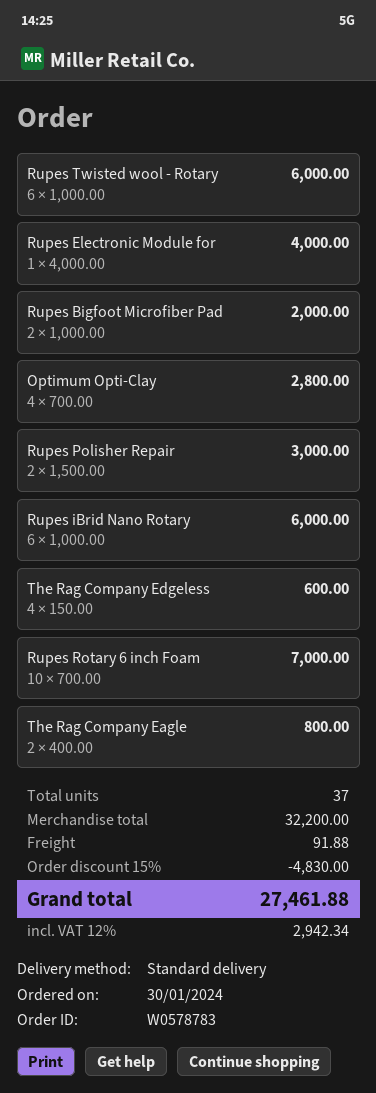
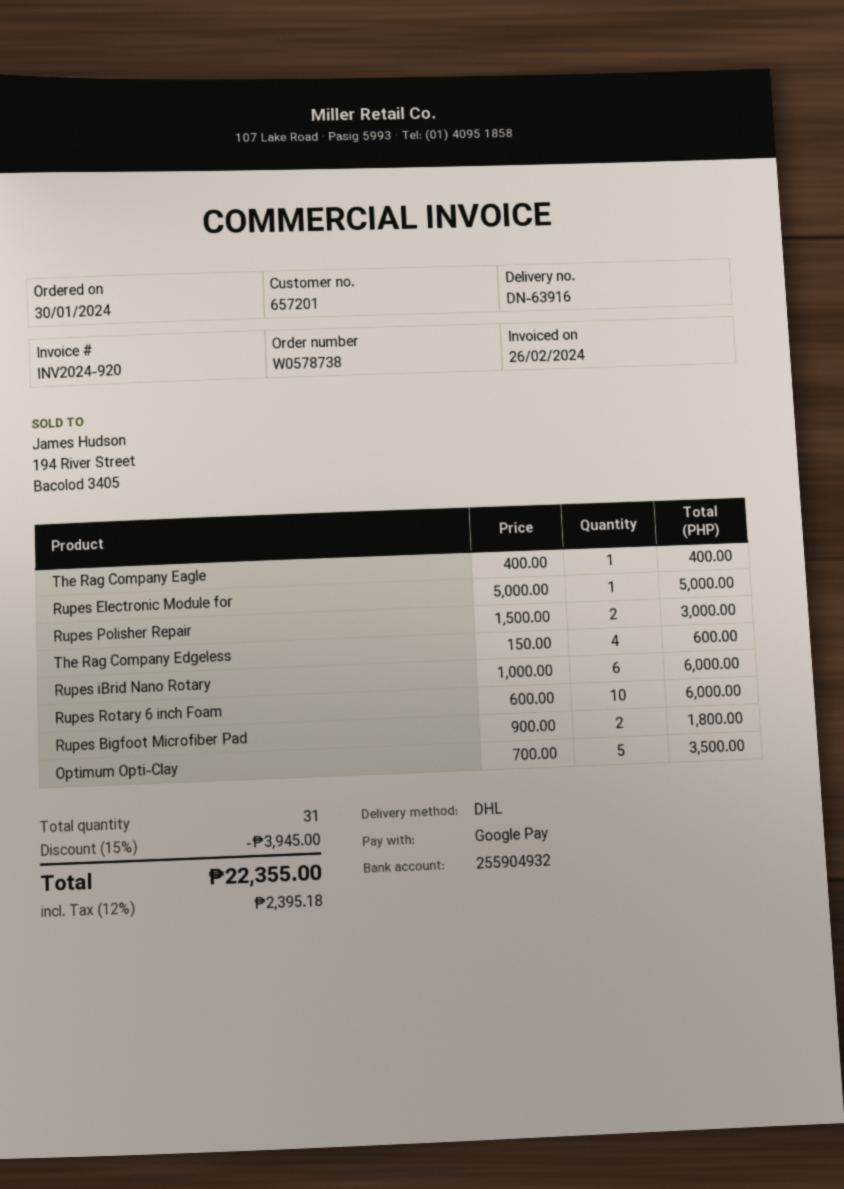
order number: W0578783 -> W0578738
shipping method: standard -> DHL
Rupes Twisted wool - Rotary: 6 x 1000.00 = 6000.00 -> none
Rupes Electronic Module for: 1 x 4000.00 = 4000.00 -> 1 x 5000.00 = 5000.00
Rupes Bigfoot Microfiber Pad: 2 x 1000.00 = 2000.00 -> 2 x 900.00 = 1800.00
Optimum Opti-Clay: 4 x 700.00 = 2800.00 -> 5 x 700.00 = 3500.00
Rupes Rotary 6 inch Foam: 10 x 700.00 = 7000.00 -> 10 x 600.00 = 6000.00
The Rag Company Eagle: 2 x 400.00 = 800.00 -> 1 x 400.00 = 400.00
total quantity: 37 -> 31
discount: 15% = 4830.00 -> 15% = 3945.00
shipping: 91.88 -> none
tax: 12% = 2942.34 -> 12% = 2395.18
total: 27461.88 -> 22355.00

